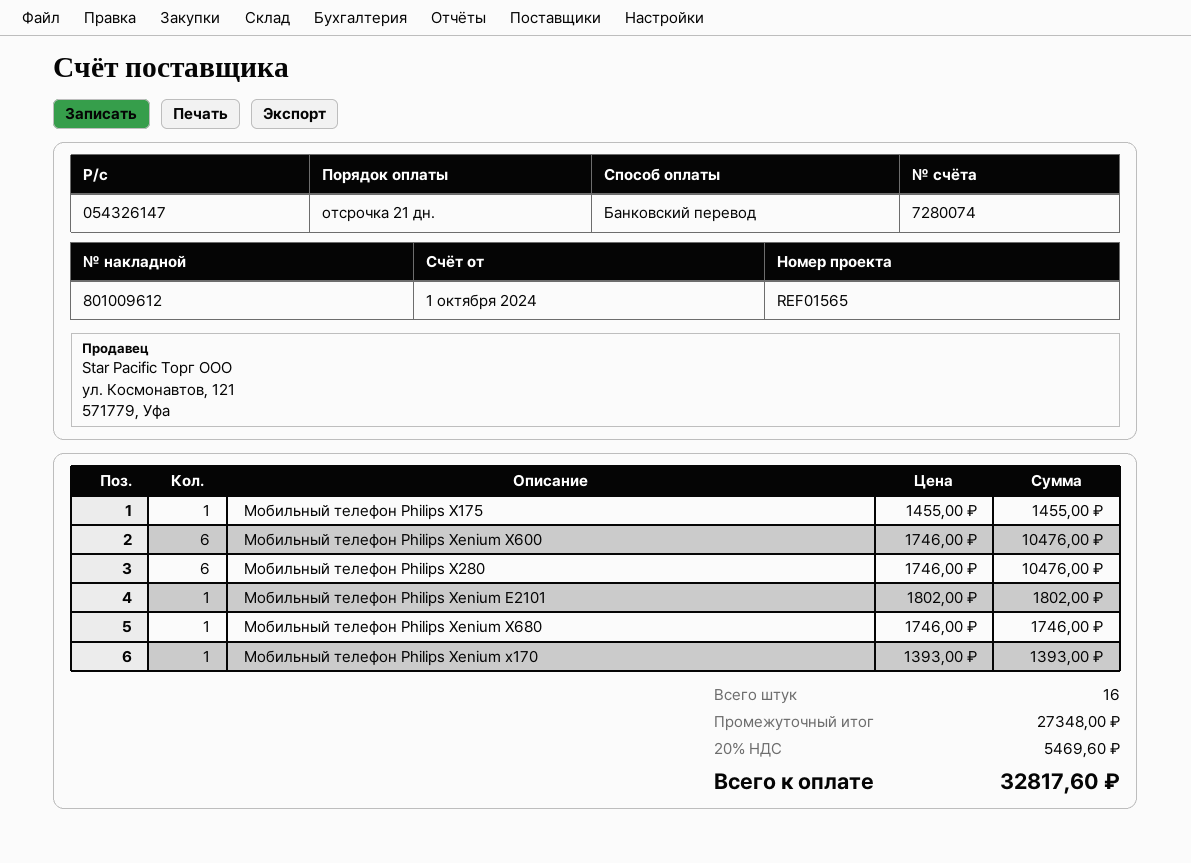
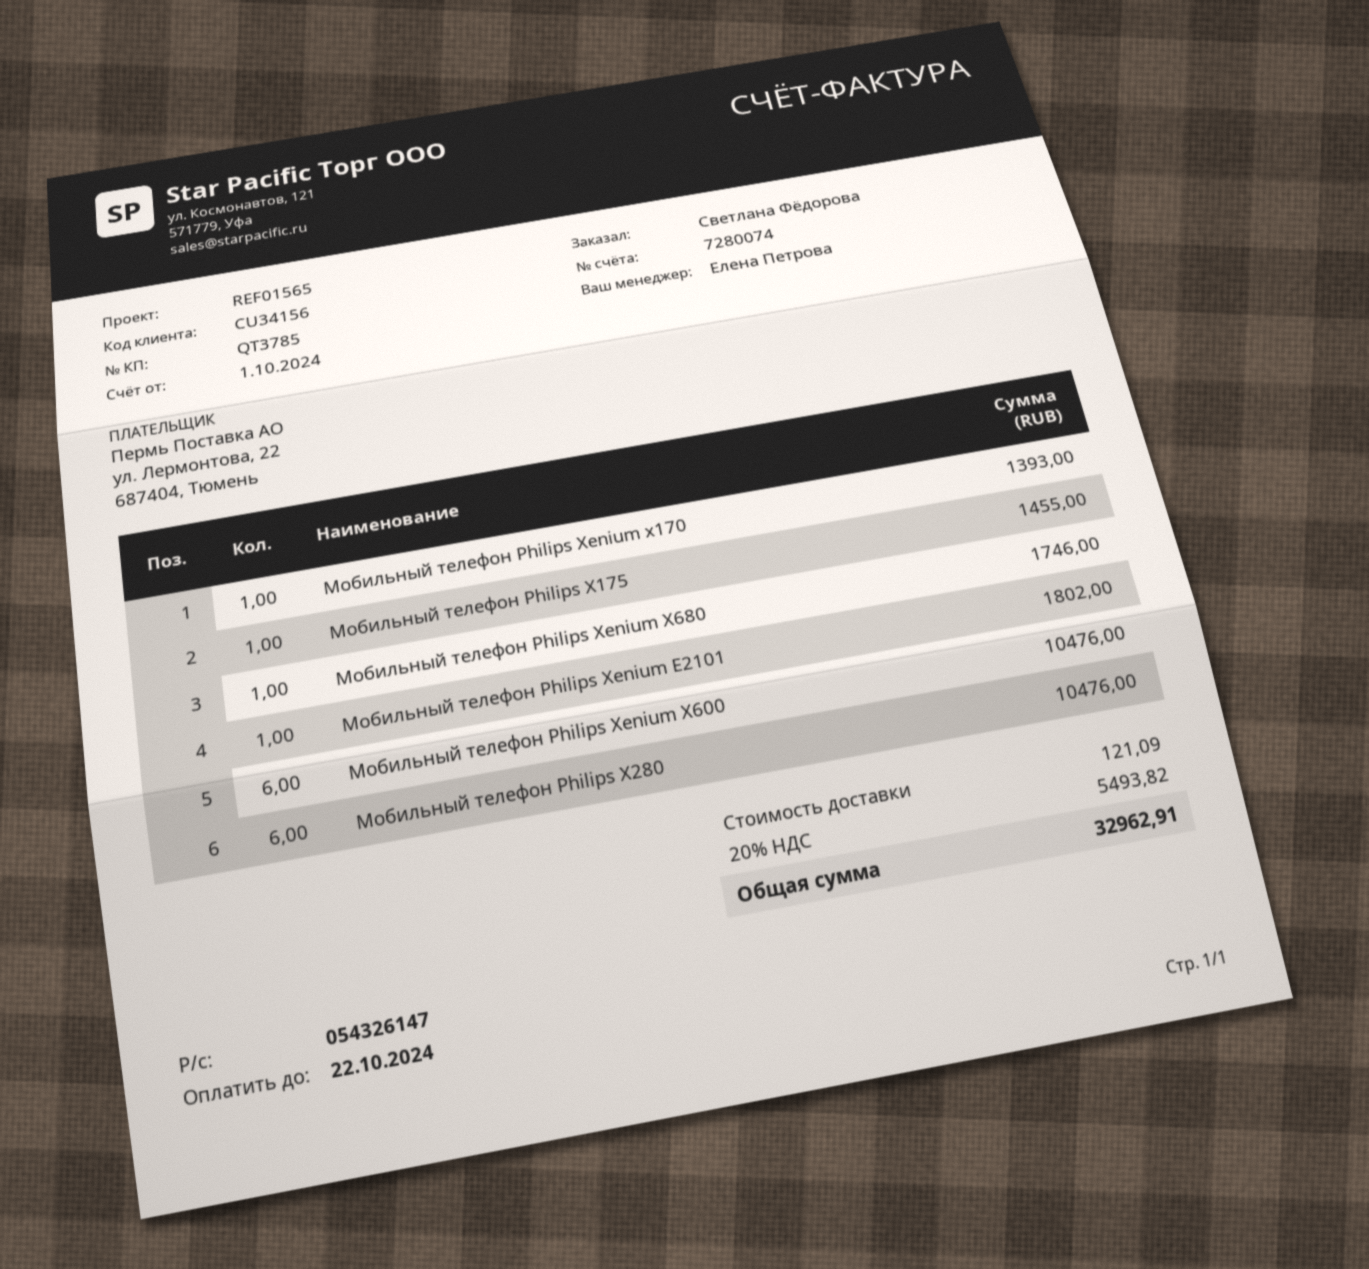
shipping: none -> 121.09
tax: 20% = 5469.60 -> 20% = 5493.82
total: 32817.60 -> 32962.91

